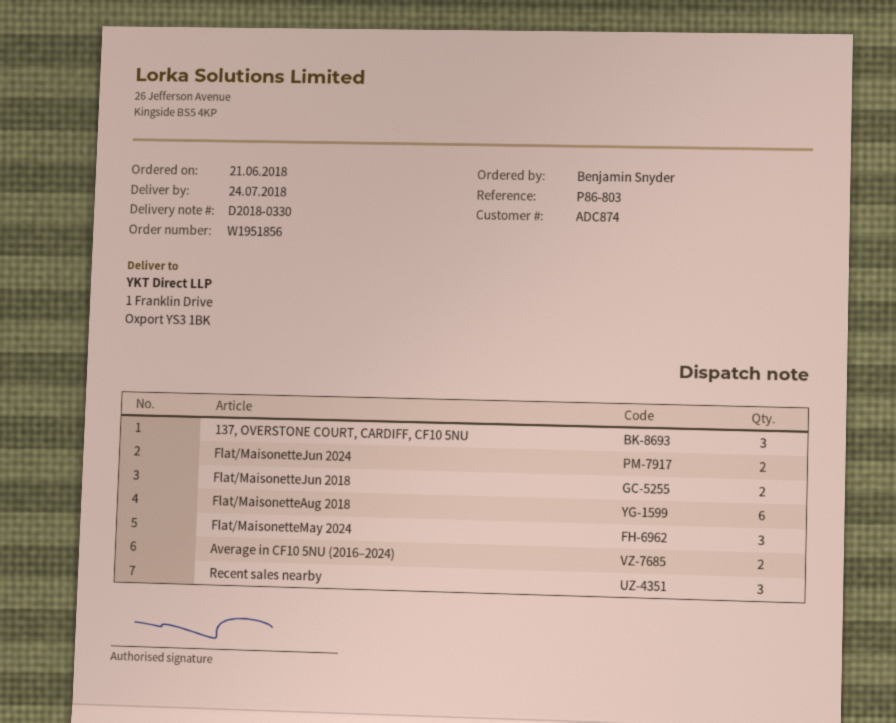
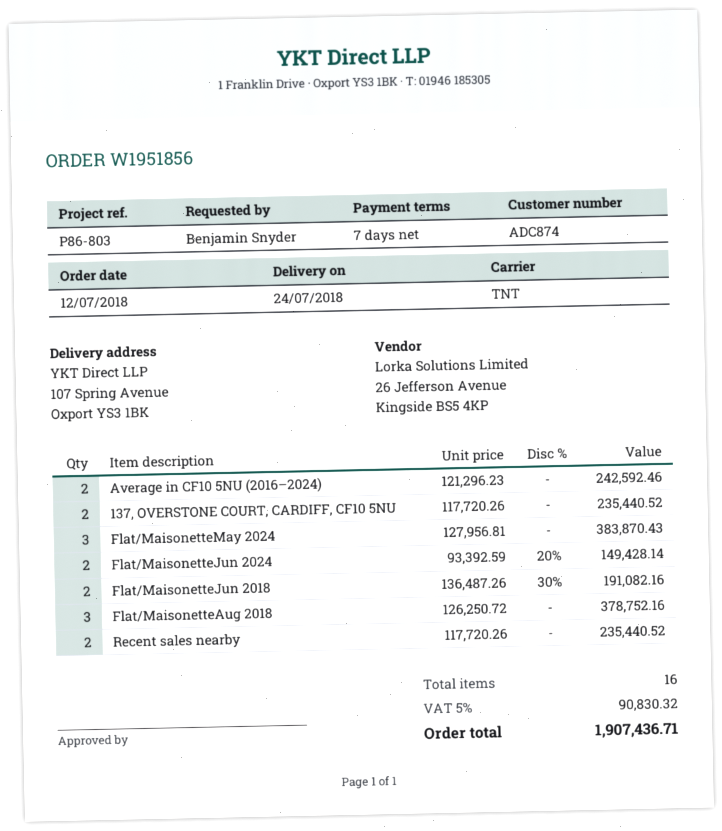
order date: 2018-06-21 -> 2018-07-12
ship to: 1 Franklin Drive, Oxport YS3 1BK -> 107 Spring Avenue, Oxport YS3 1BK
137, OVERSTONE COURT, CARDIFF, CF10 5NU: 3 -> 2
Flat/MaisonetteAug 2018: 6 -> 3
Recent sales nearby: 3 -> 2

